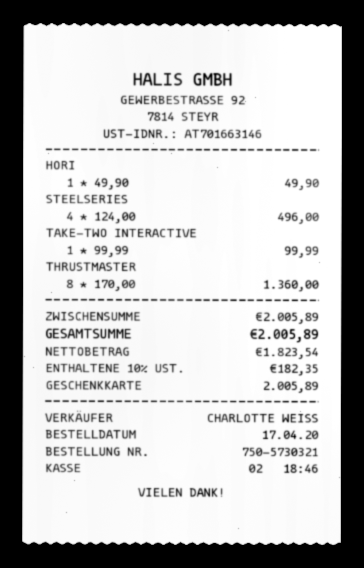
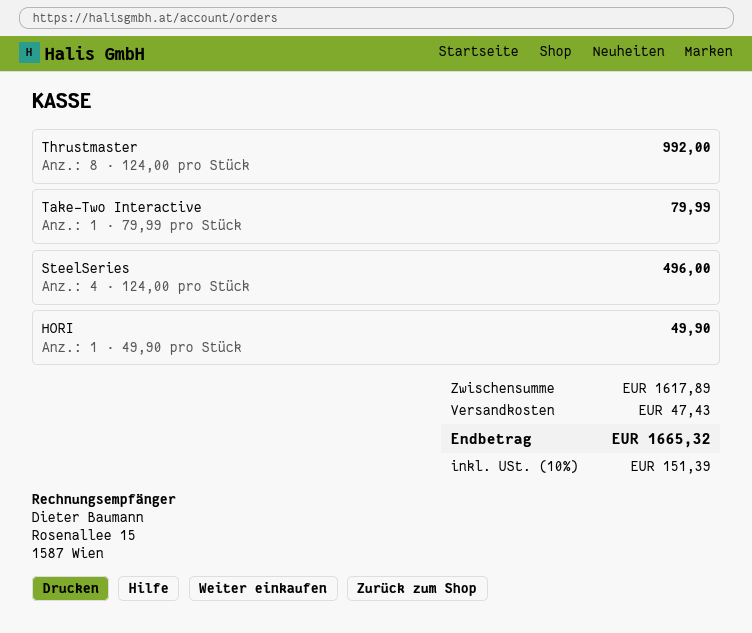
TAKE-TWO INTERACTIVE: 1 x 99.99 = 99.99 -> 1 x 79.99 = 79.99
THRUSTMASTER: 8 x 170.00 = 1360.00 -> 8 x 124.00 = 992.00
subtotal: 2005.89 -> 1617.89
shipping: none -> 47.43
tax: 10% = 182.35 -> 10% = 151.39
total: 2005.89 -> 1665.32

